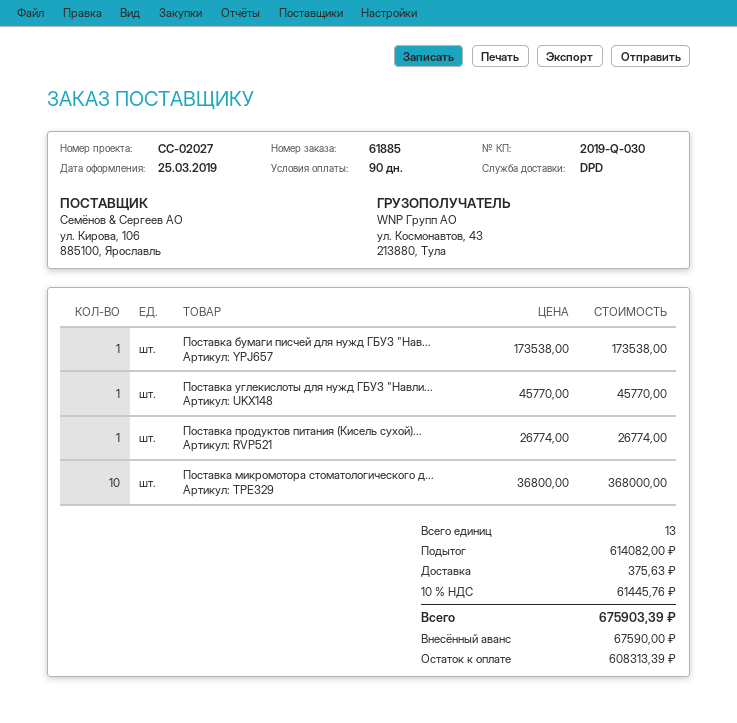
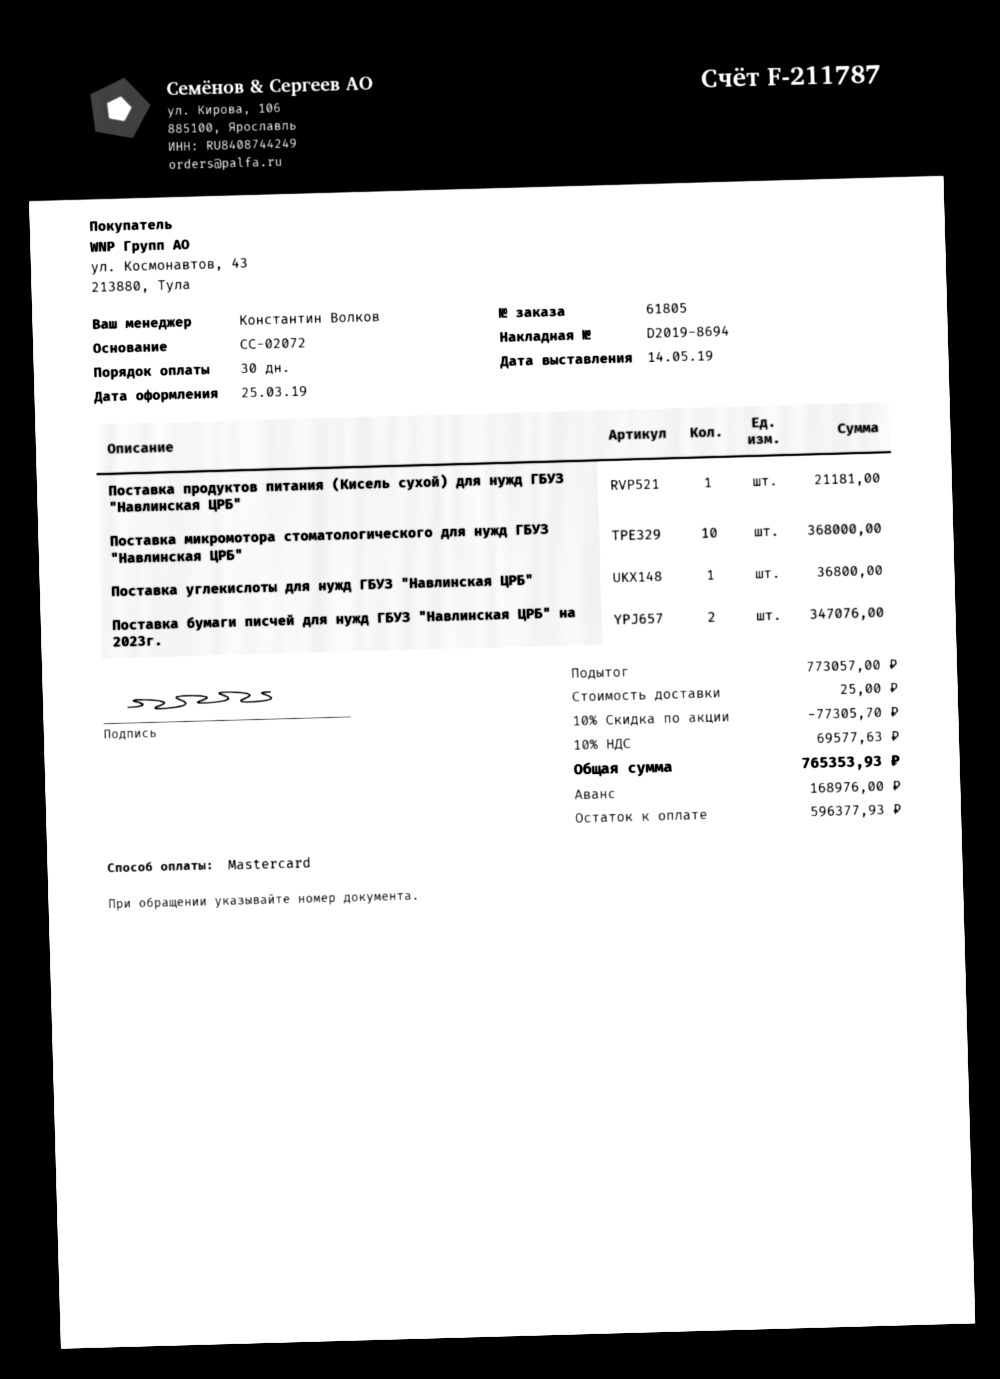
order number: 61885 -> 61805
payment terms: 90 days -> 30 days
reference: CC-02027 -> CC-02072
Поставка бумаги писчей для нужд ГБУЗ "Нав...: 1 for 173538.00 -> 2 for 347076.00
Поставка углекислоты для нужд ГБУЗ "Навли...: 1 for 45770.00 -> 1 for 36800.00
Поставка продуктов питания (Кисель сухой)...: 1 for 26774.00 -> 1 for 21181.00
subtotal: 614082.00 -> 773057.00
discount: none -> 10% = 77305.70
shipping: 375.63 -> 25.00
tax: 10% = 61445.76 -> 10% = 69577.63
total: 675903.39 -> 765353.93
deposit: 67590.00 -> 168976.00
balance: 608313.39 -> 596377.93

